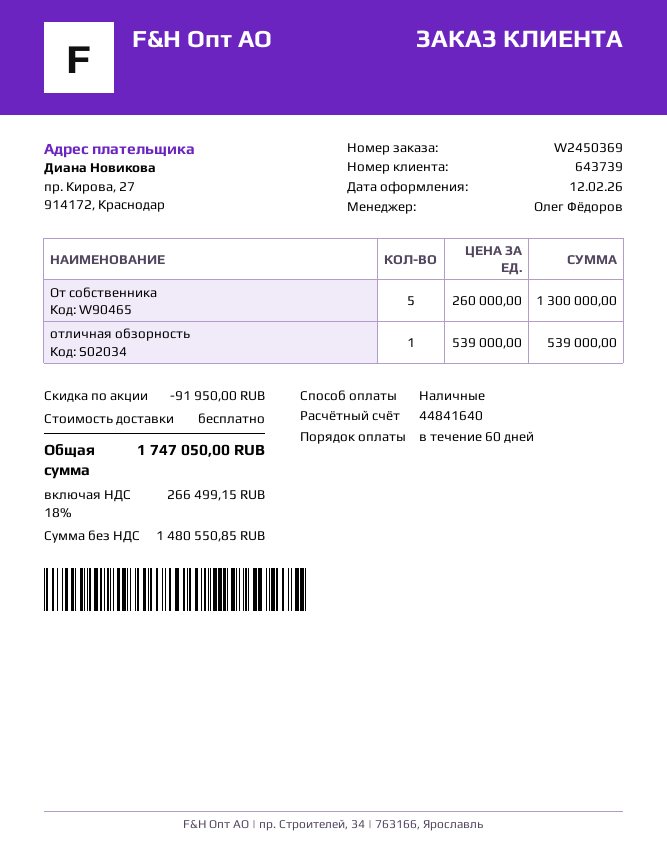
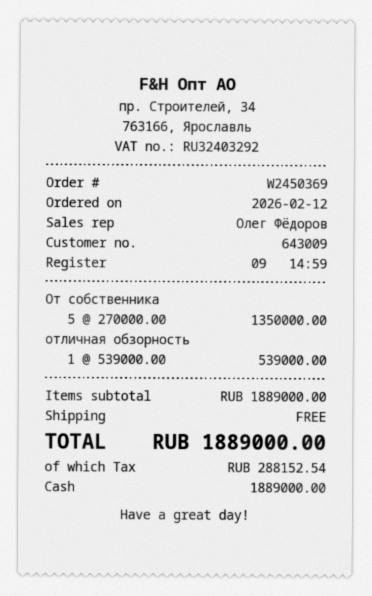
customer number: 643739 -> 643009
От собственника: 5 x 260000.00 = 1300000.00 -> 5 x 270000.00 = 1350000.00
discount: 91950.00 -> none
tax: 266499.15 -> 288152.54
total: 1747050.00 -> 1889000.00

